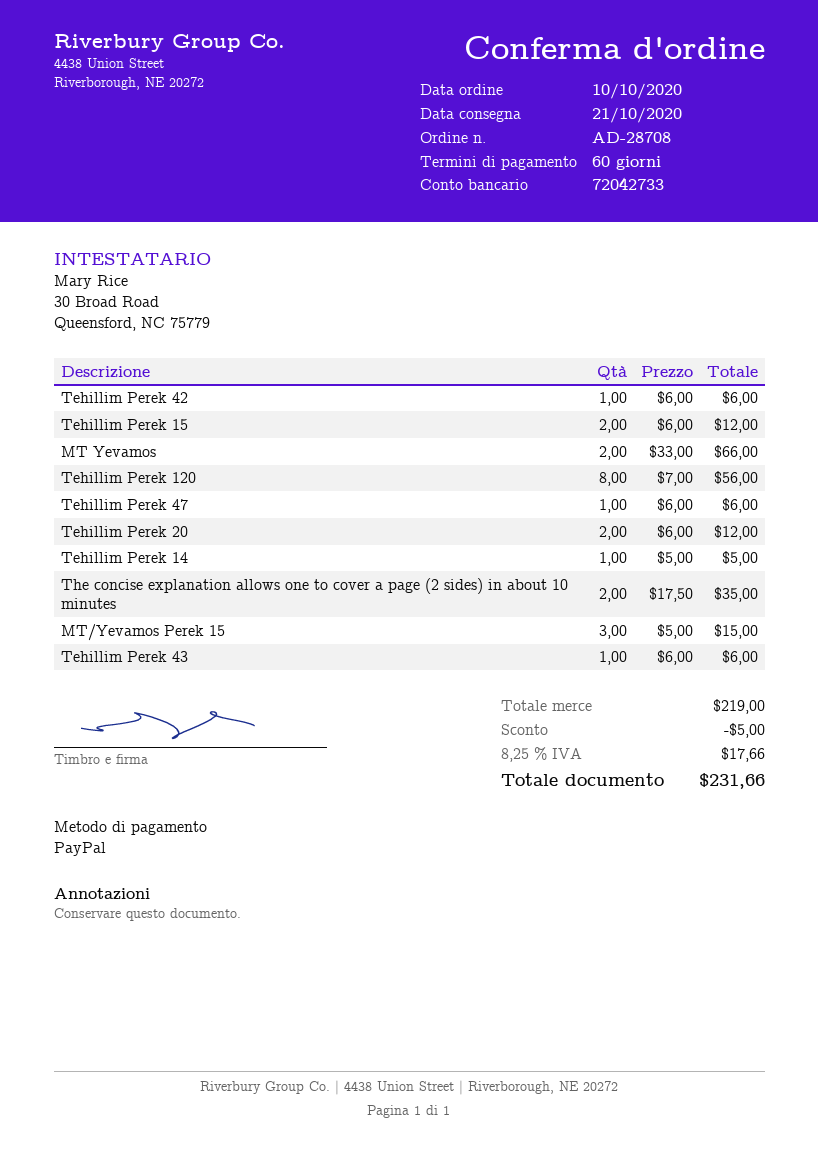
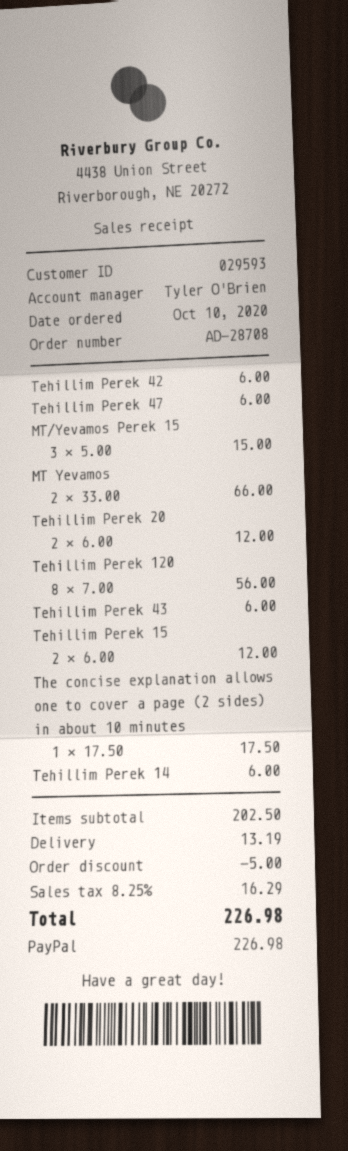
Tehillim Perek 14: 1 x 5.00 = 5.00 -> 1 x 6.00 = 6.00
The concise explanation allows one to cover a page (2 sides) in about 10 minutes: 2 x 17.50 = 35.00 -> 1 x 17.50 = 17.50
subtotal: 219.00 -> 202.50
shipping: none -> 13.19
tax: 8.25% = 17.66 -> 8.25% = 16.29
total: 231.66 -> 226.98

